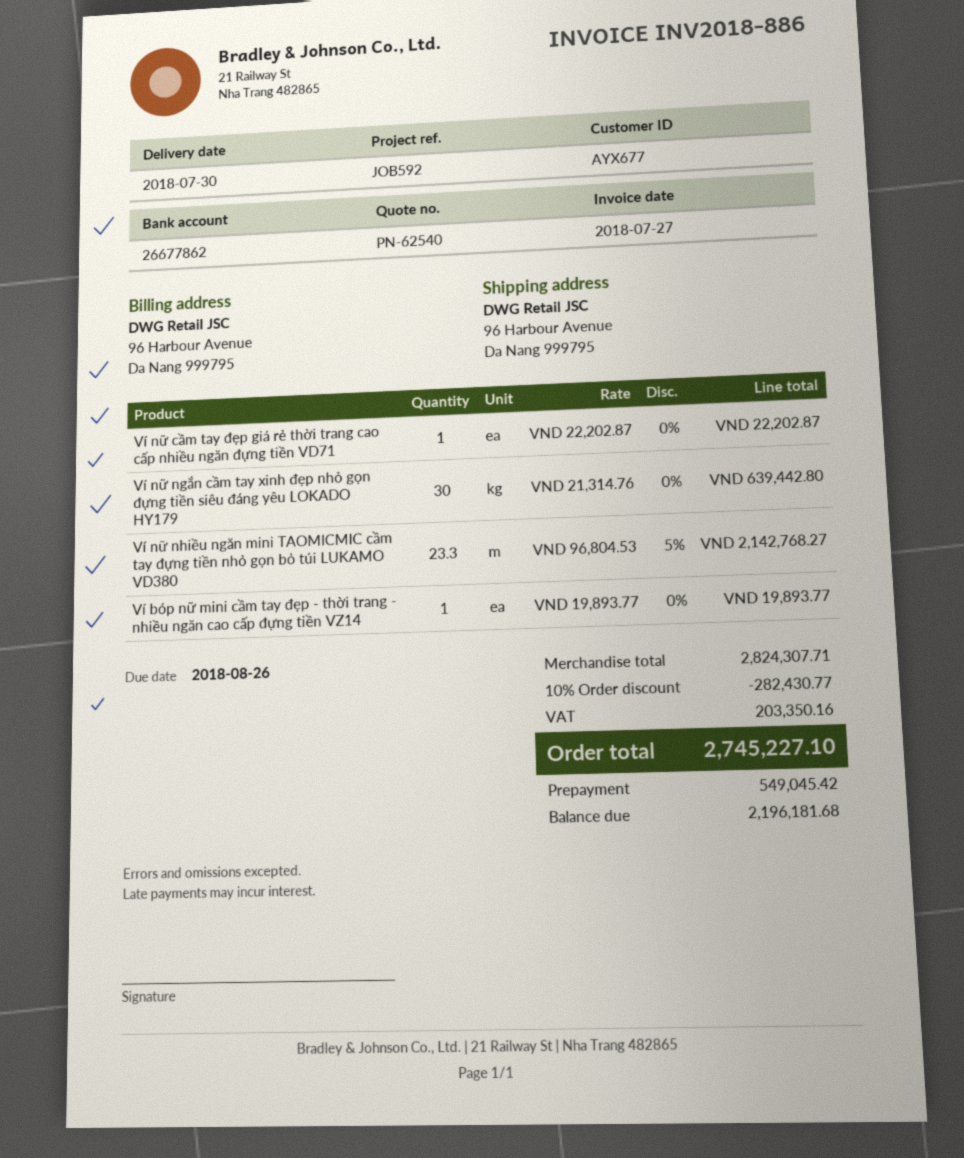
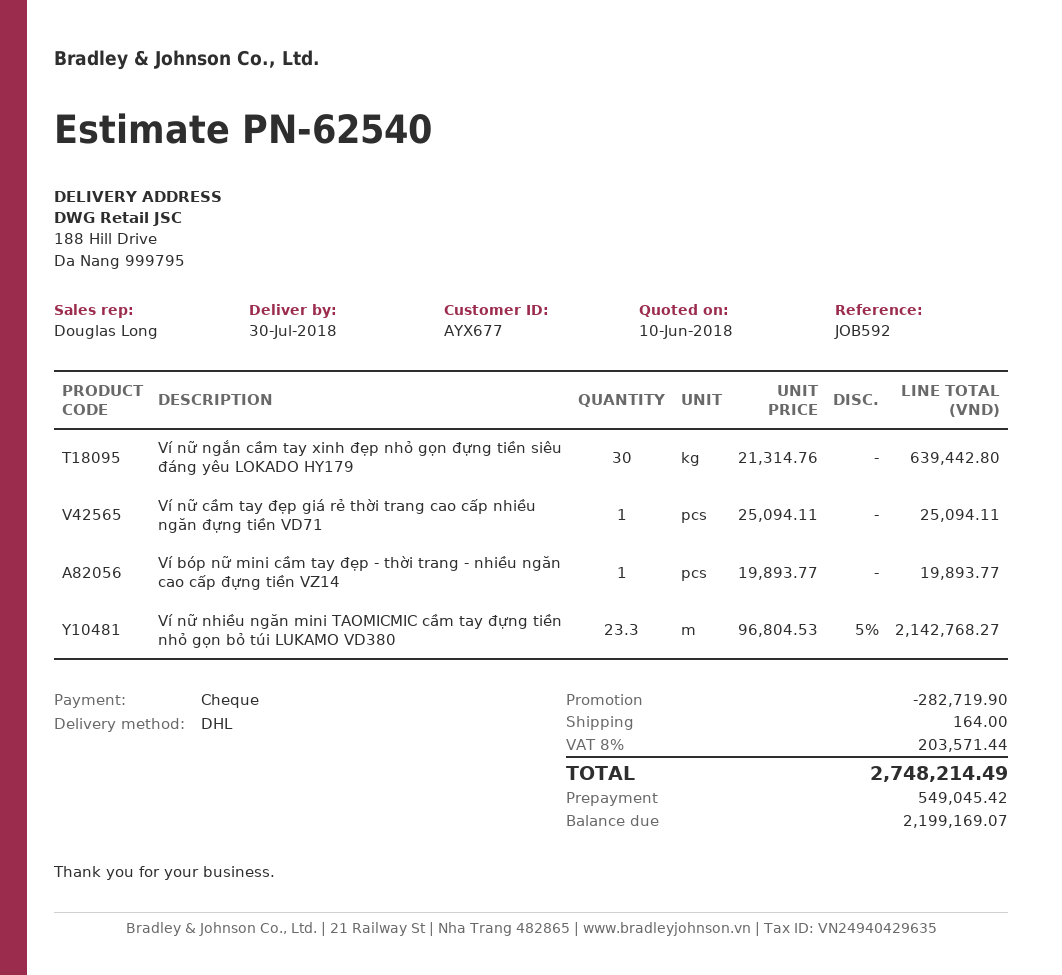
ship to: 96 Harbour Avenue, Da Nang 999795 -> 188 Hill Drive, Da Nang 999795
Ví nữ cầm tay đẹp giá rẻ thời trang cao cấp nhiều ngăn đựng tiền VD71: 1 x 22202.87 = 22202.87 -> 1 x 25094.11 = 25094.11
discount: 282430.77 -> 282719.90
shipping: none -> 164.00
tax: 203350.16 -> 203571.44
total: 2745227.10 -> 2748214.49
balance: 2196181.68 -> 2199169.07

